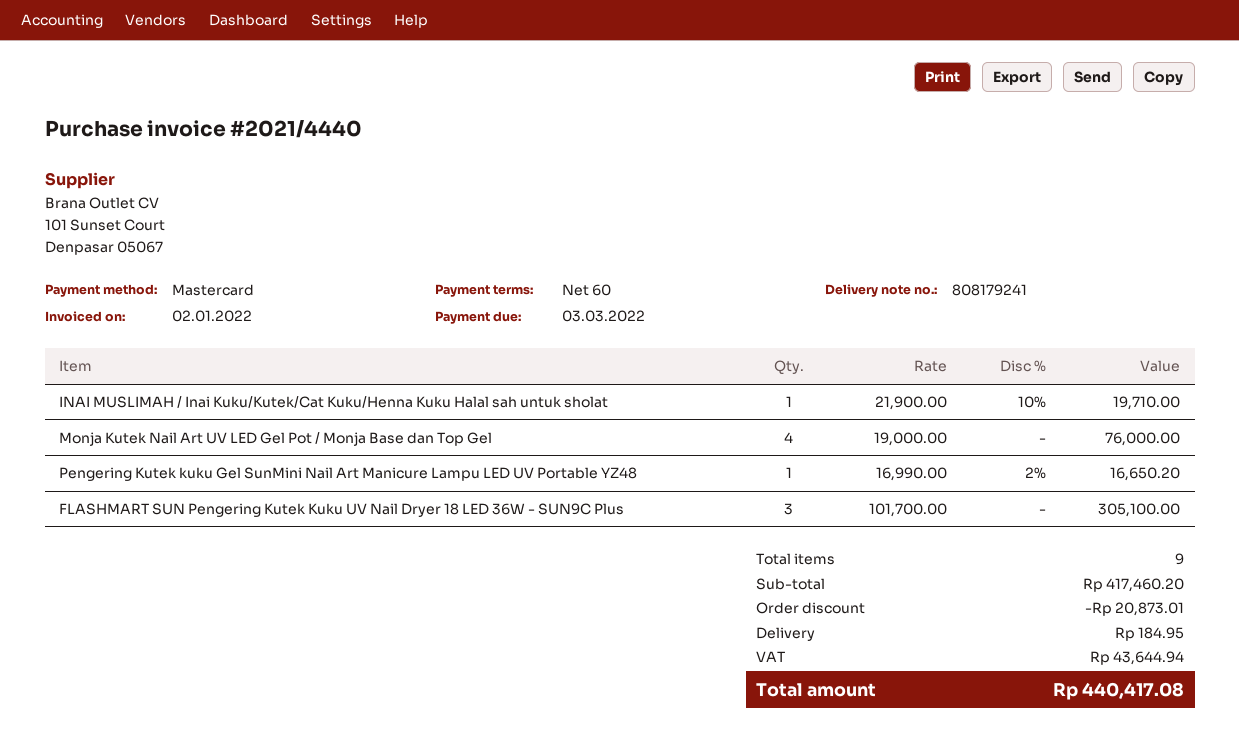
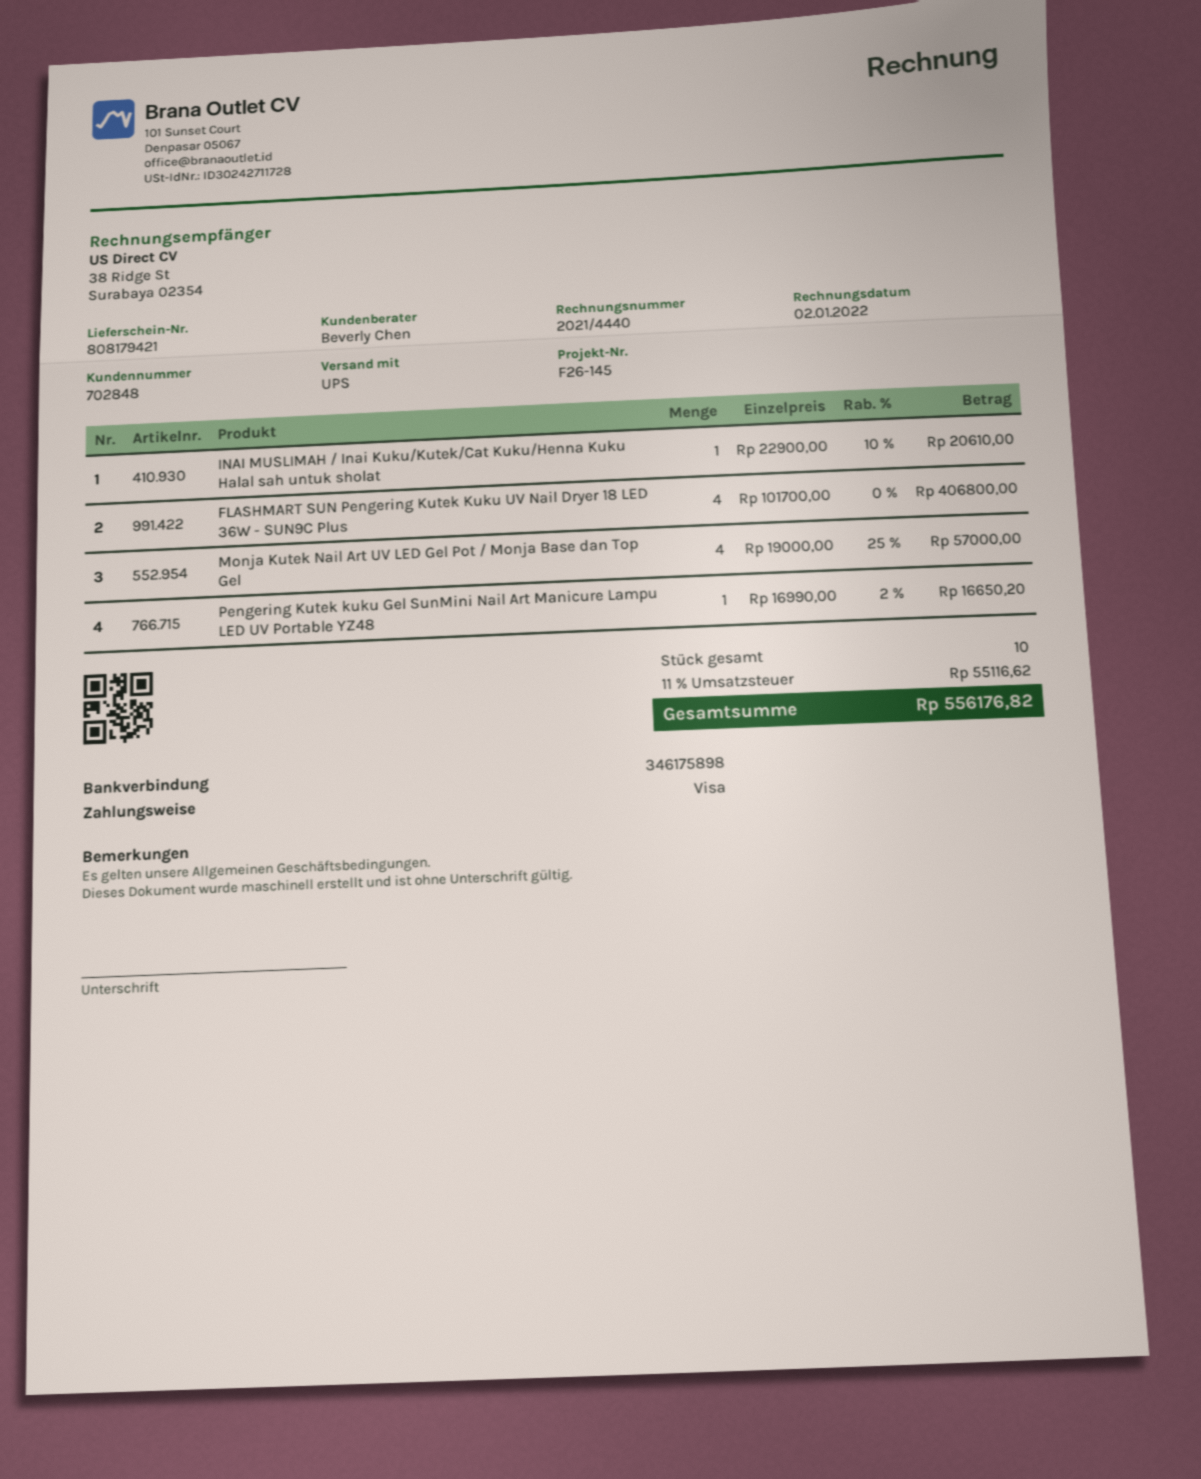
delivery note number: 808179241 -> 808179421
payment method: Mastercard -> Visa
INAI MUSLIMAH / Inai Kuku/Kutek/Cat Kuku/Henna Kuku Halal sah untuk sholat: 1 x 21900.00 - 10% = 19710.00 -> 1 x 22900.00 - 10% = 20610.00
Monja Kutek Nail Art UV LED Gel Pot / Monja Base dan Top Gel: 4 x 19000.00 = 76000.00 -> 4 x 19000.00 - 25% = 57000.00
FLASHMART SUN Pengering Kutek Kuku UV Nail Dryer 18 LED 36W - SUN9C Plus: 3 x 101700.00 = 305100.00 -> 4 x 101700.00 = 406800.00
total quantity: 9 -> 10
discount: 20873.01 -> none
shipping: 184.95 -> none
tax: 43644.94 -> 55116.62
total: 440417.08 -> 556176.82

